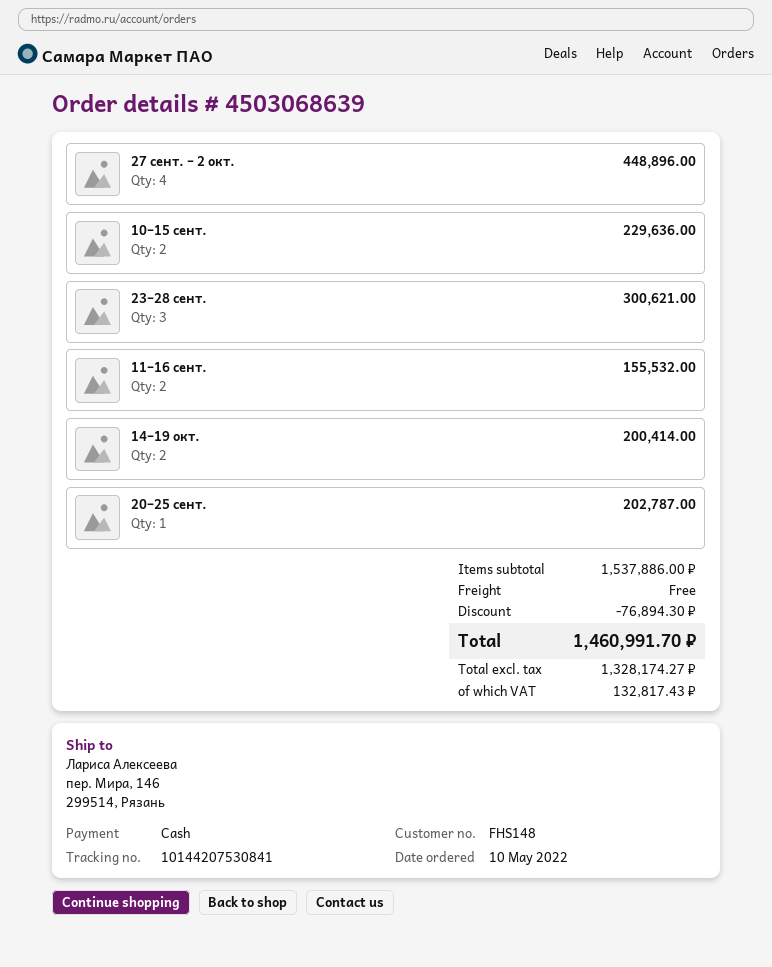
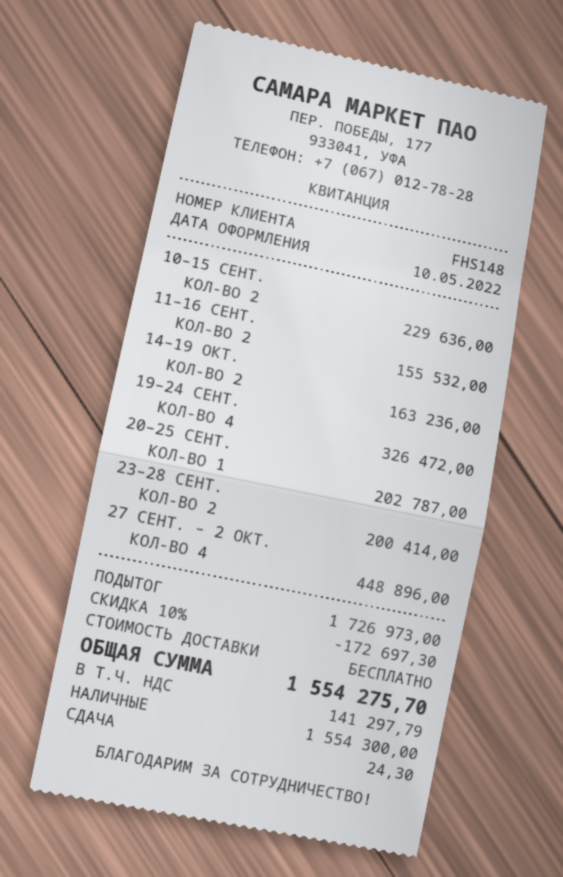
23–28 сент.: 3 for 300621.00 -> 2 for 200414.00
14–19 окт.: 2 for 200414.00 -> 2 for 163236.00
19–24 СЕНТ.: none -> 4 for 326472.00
subtotal: 1537886.00 -> 1726973.00
discount: 76894.30 -> 172697.30
tax: 132817.43 -> 141297.79
total: 1460991.70 -> 1554275.70

